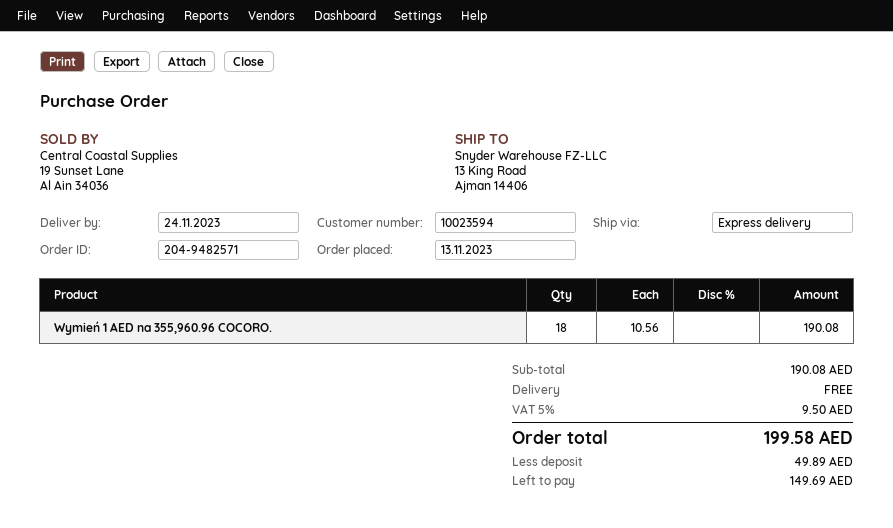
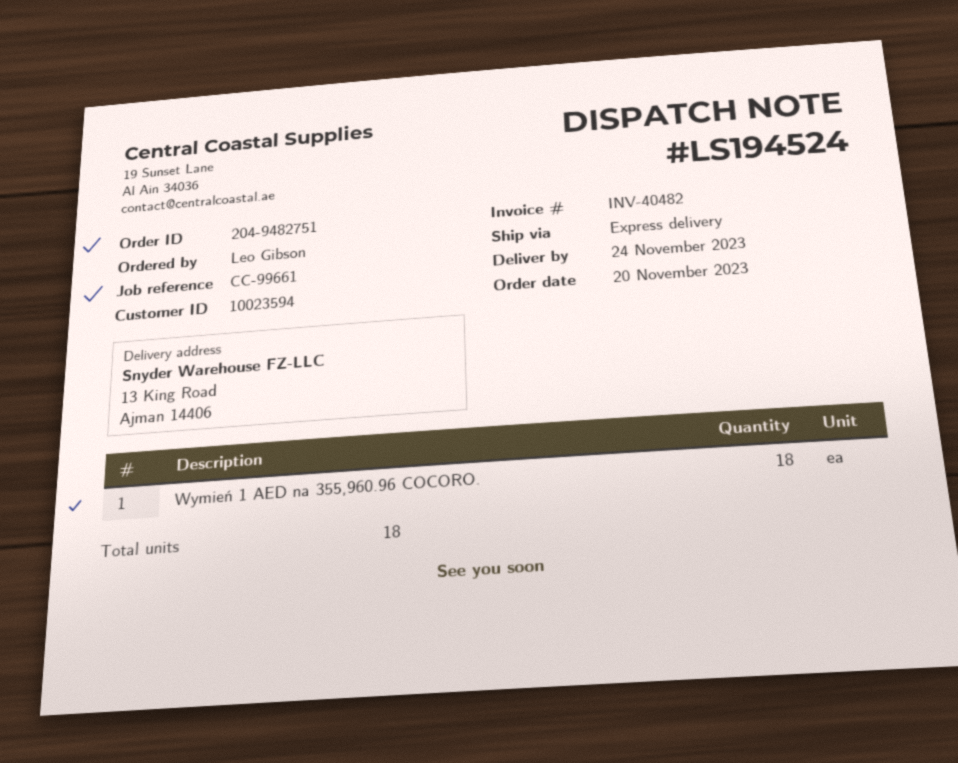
order number: 204-9482571 -> 204-9482751
order date: 2023-11-13 -> 2023-11-20

